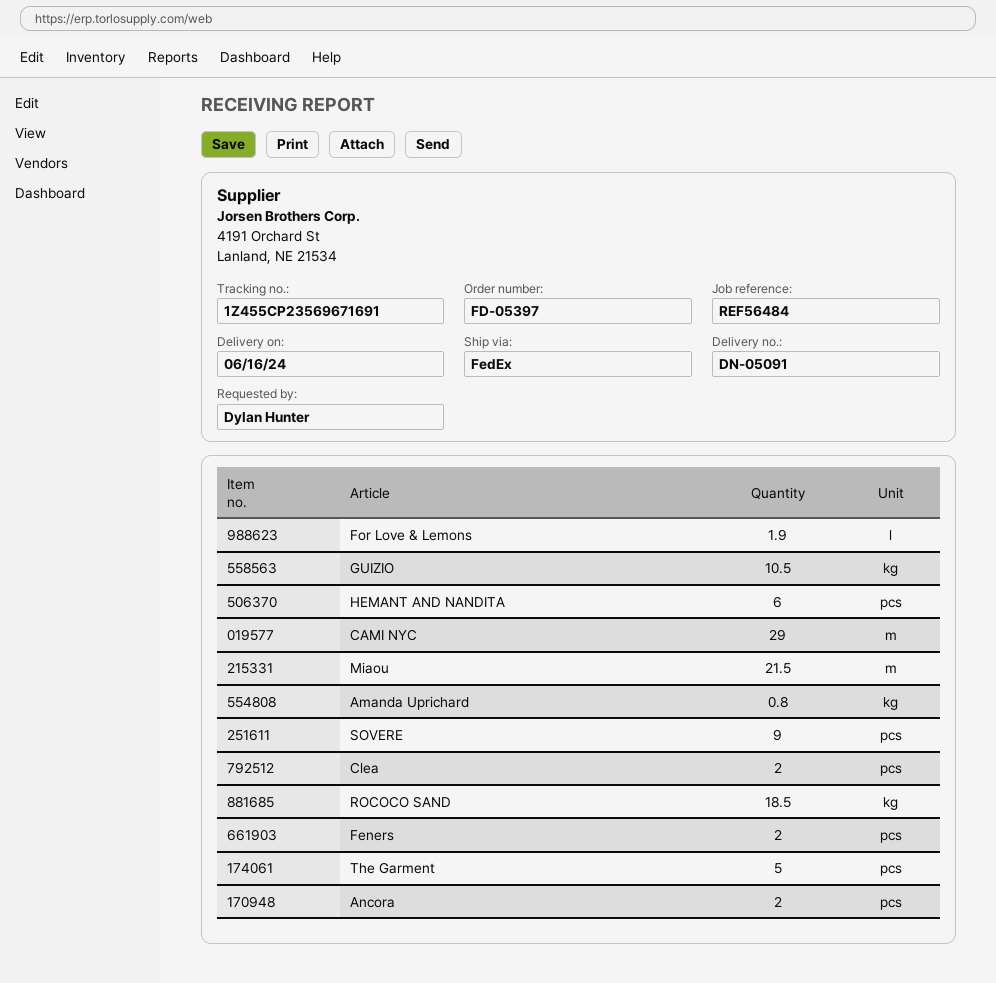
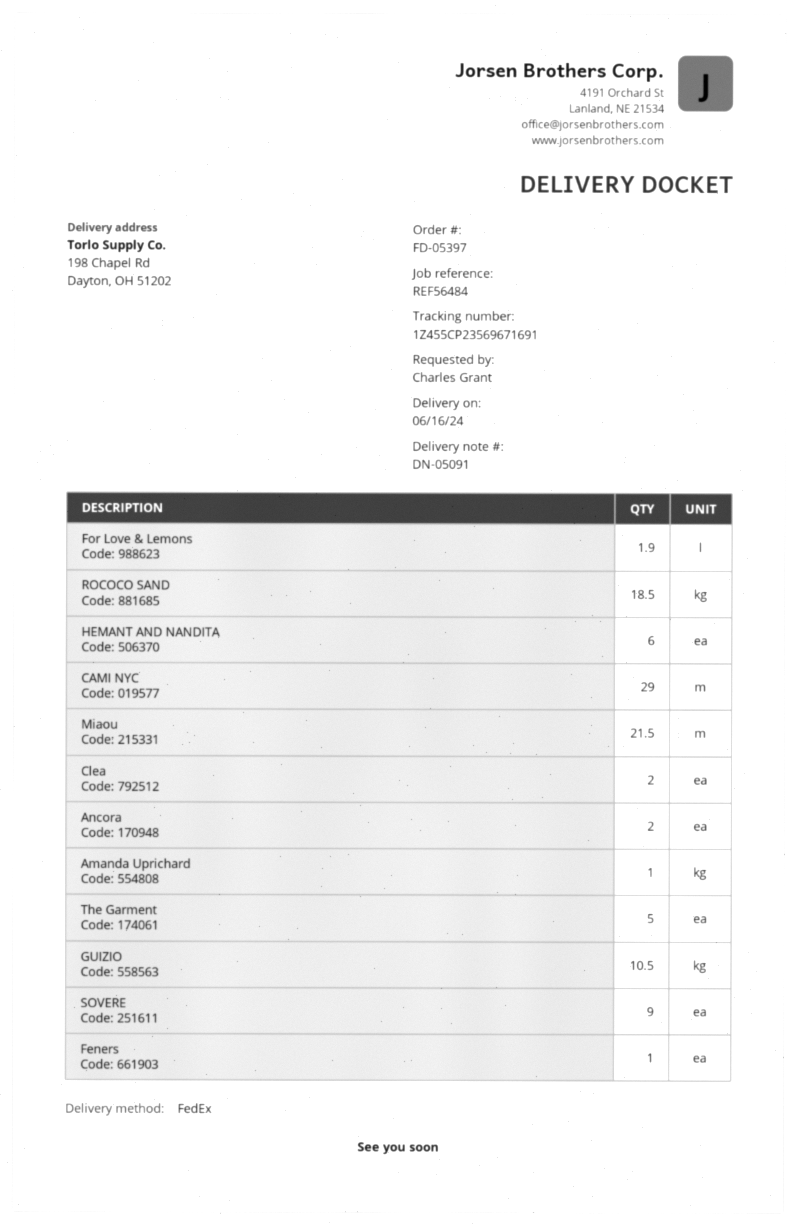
ordered by: Dylan Hunter -> Charles Grant
Amanda Uprichard: 0.8 -> 1
Feners: 2 -> 1

